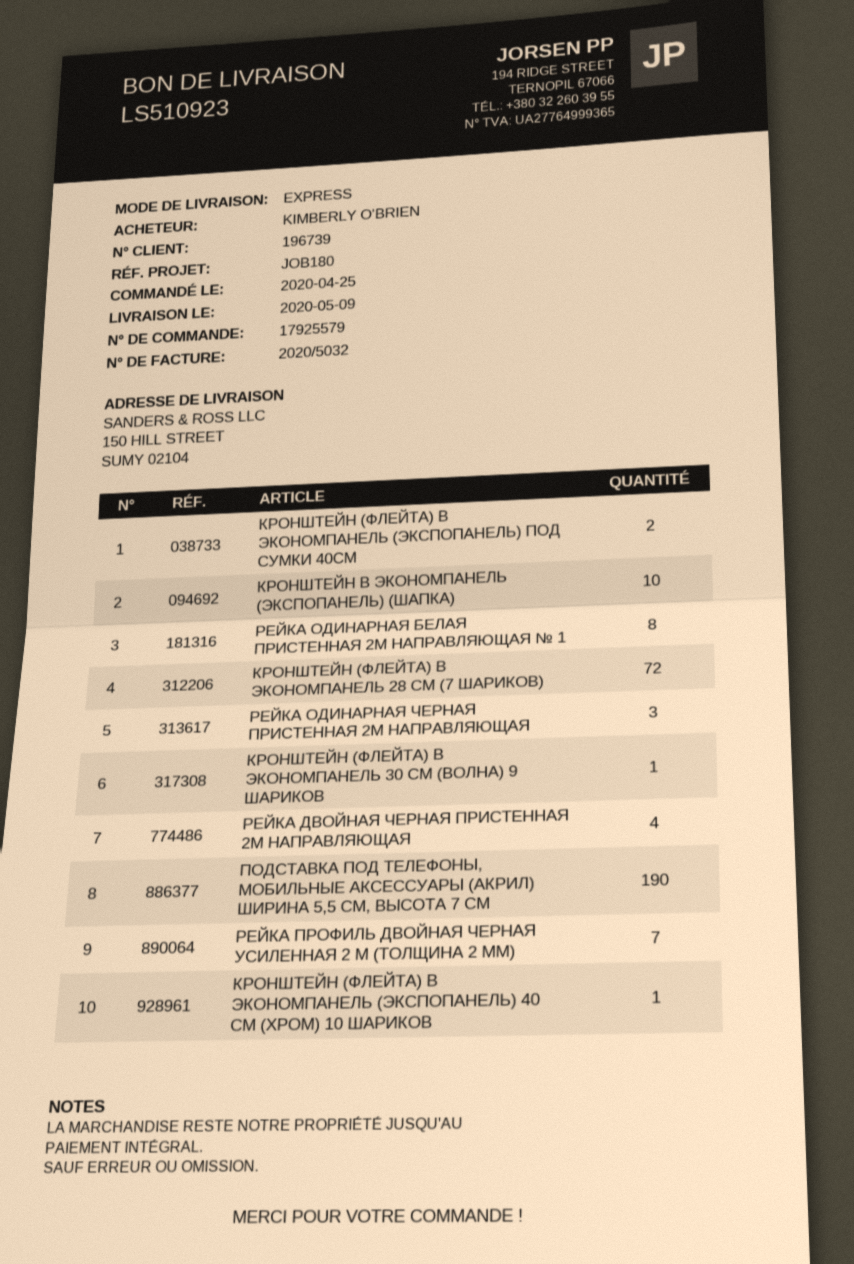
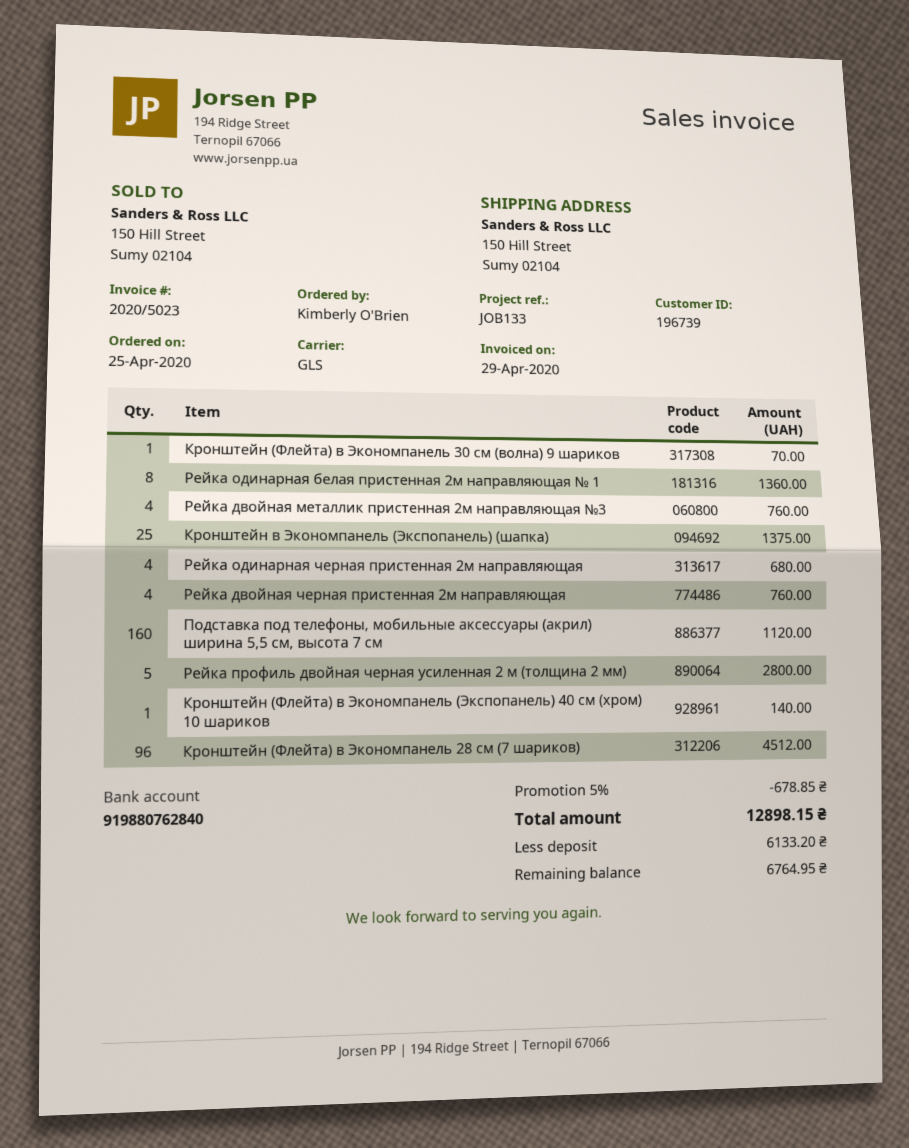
invoice number: 2020/5032 -> 2020/5023
reference: JOB180 -> JOB133
shipping method: express -> GLS
КРОНШТЕЙН (ФЛЕЙТА) В ЭКОНОМПАНЕЛЬ (ЭКСПОПАНЕЛЬ) ПОД СУМКИ 40СМ: 2 -> none
КРОНШТЕЙН В ЭКОНОМПАНЕЛЬ (ЭКСПОПАНЕЛЬ) (ШАПКА): 10 -> 25
КРОНШТЕЙН (ФЛЕЙТА) В ЭКОНОМПАНЕЛЬ 28 СМ (7 ШАРИКОВ): 72 -> 96
РЕЙКА ОДИНАРНАЯ ЧЕРНАЯ ПРИСТЕННАЯ 2М НАПРАВЛЯЮЩАЯ: 3 -> 4
ПОДСТАВКА ПОД ТЕЛЕФОНЫ, МОБИЛЬНЫЕ АКСЕССУАРЫ (АКРИЛ) ШИРИНА 5,5 СМ, ВЫСОТА 7 СМ: 190 -> 160
РЕЙКА ПРОФИЛЬ ДВОЙНАЯ ЧЕРНАЯ УСИЛЕННАЯ 2 М (ТОЛЩИНА 2 ММ): 7 -> 5
Рейка двойная металлик пристенная 2м направляющая №3: none -> 4

